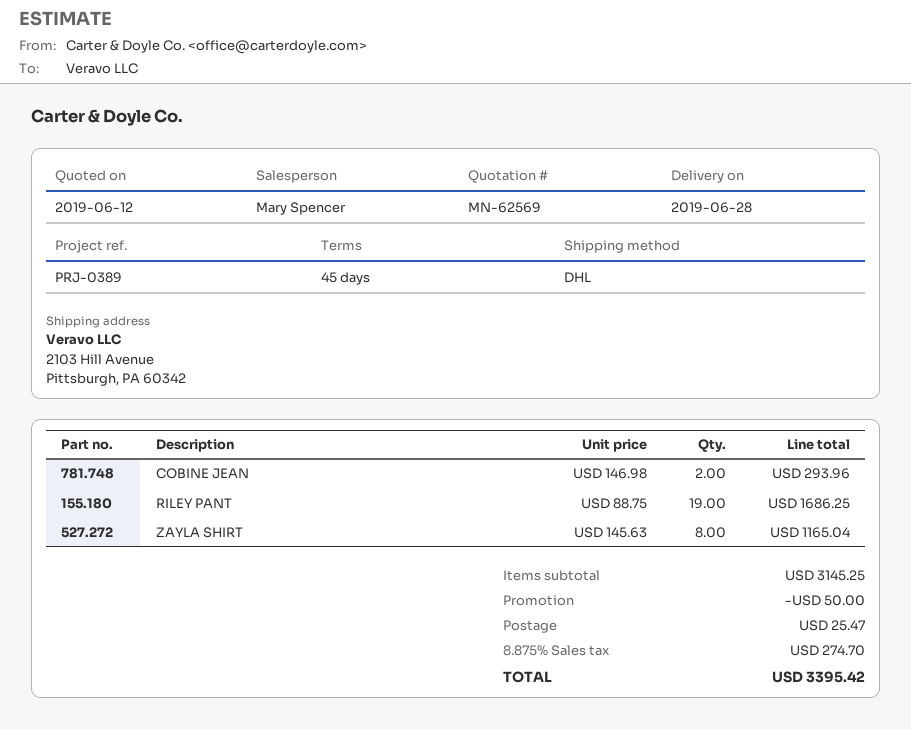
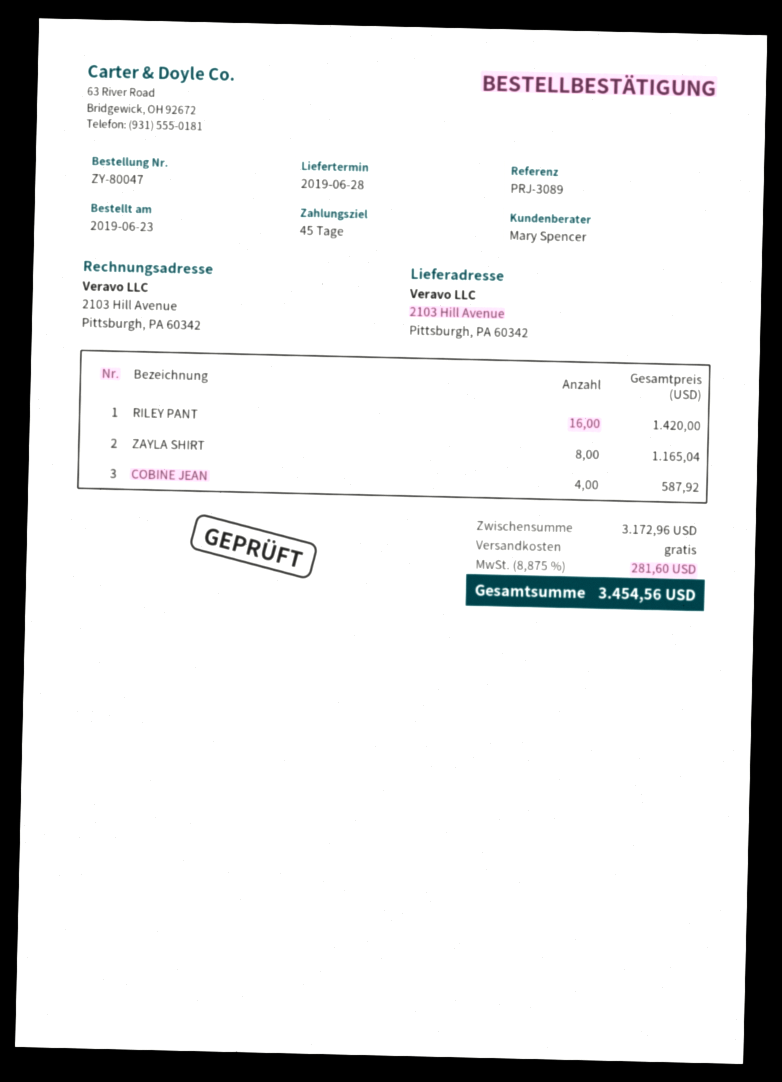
reference: PRJ-0389 -> PRJ-3089
COBINE JEAN: 2 for 293.96 -> 4 for 587.92
RILEY PANT: 19 for 1686.25 -> 16 for 1420.00
subtotal: 3145.25 -> 3172.96
discount: 50.00 -> none
shipping: 25.47 -> 0.00
tax: 8.875% = 274.70 -> 8.875% = 281.60
total: 3395.42 -> 3454.56

